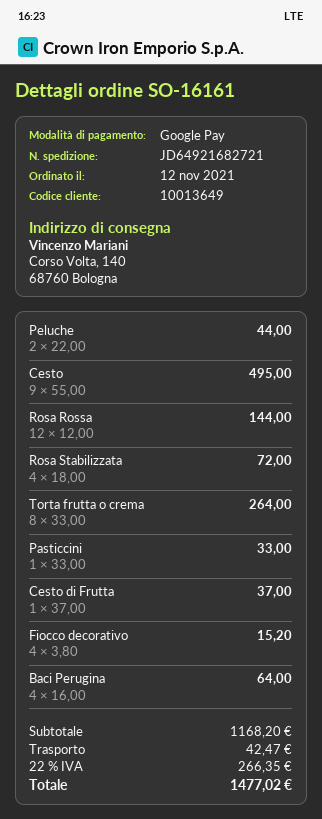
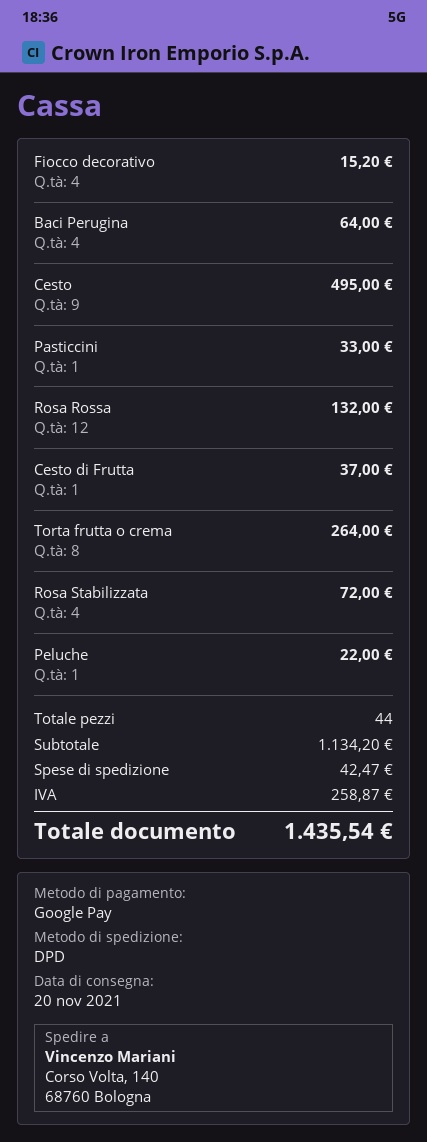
Peluche: 2 for 44.00 -> 1 for 22.00
Rosa Rossa: 12 for 144.00 -> 12 for 132.00
subtotal: 1168.20 -> 1134.20
tax: 266.35 -> 258.87
total: 1477.02 -> 1435.54

